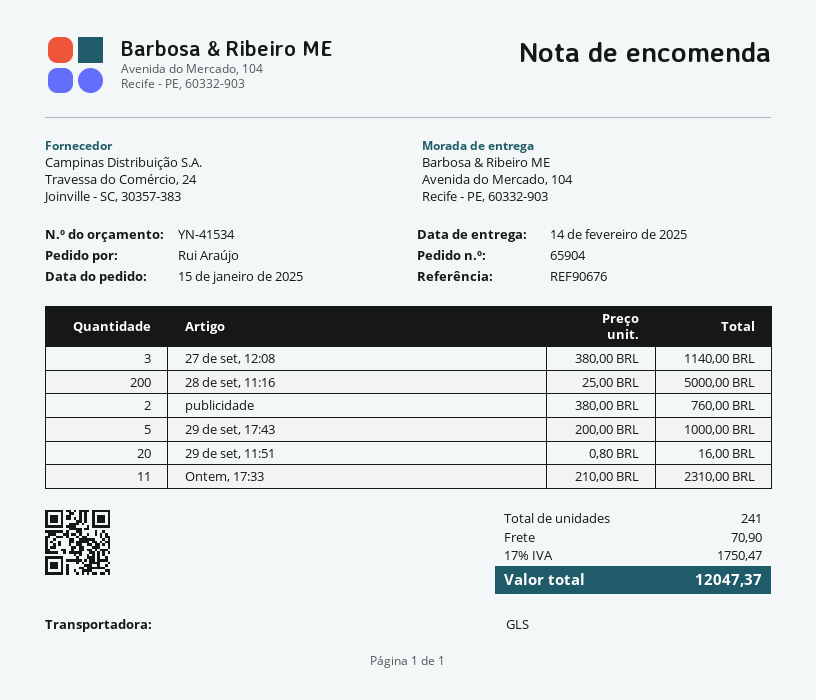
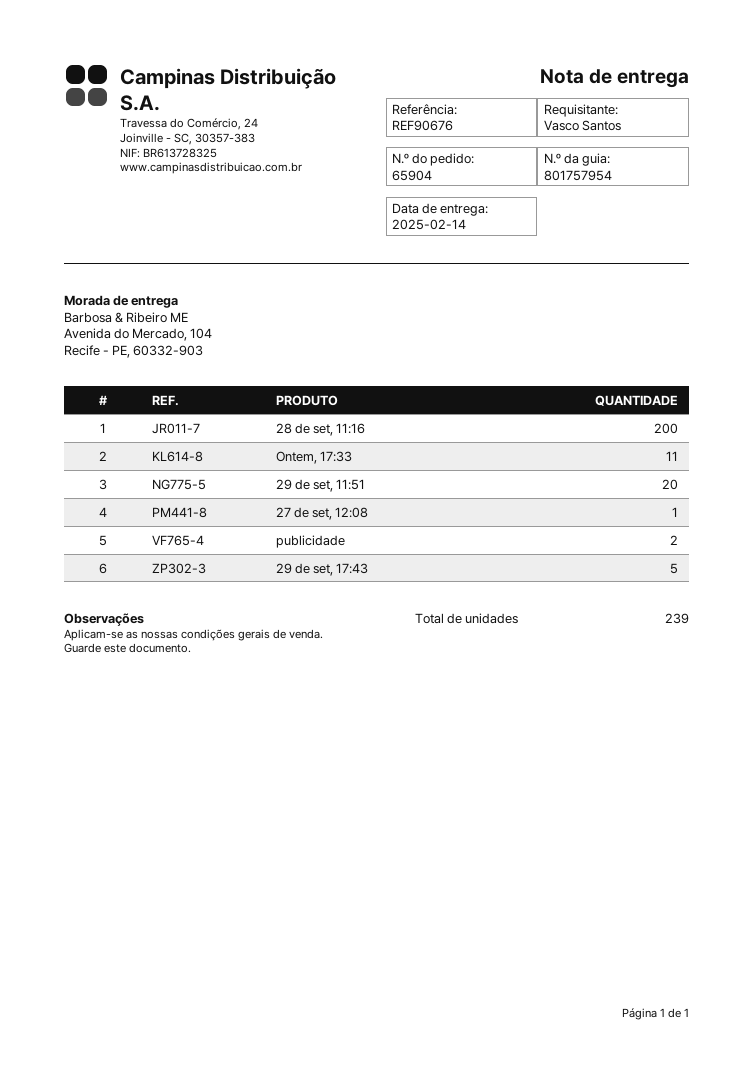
ordered by: Rui Araújo -> Vasco Santos
27 de set, 12:08: 3 -> 1
total quantity: 241 -> 239

